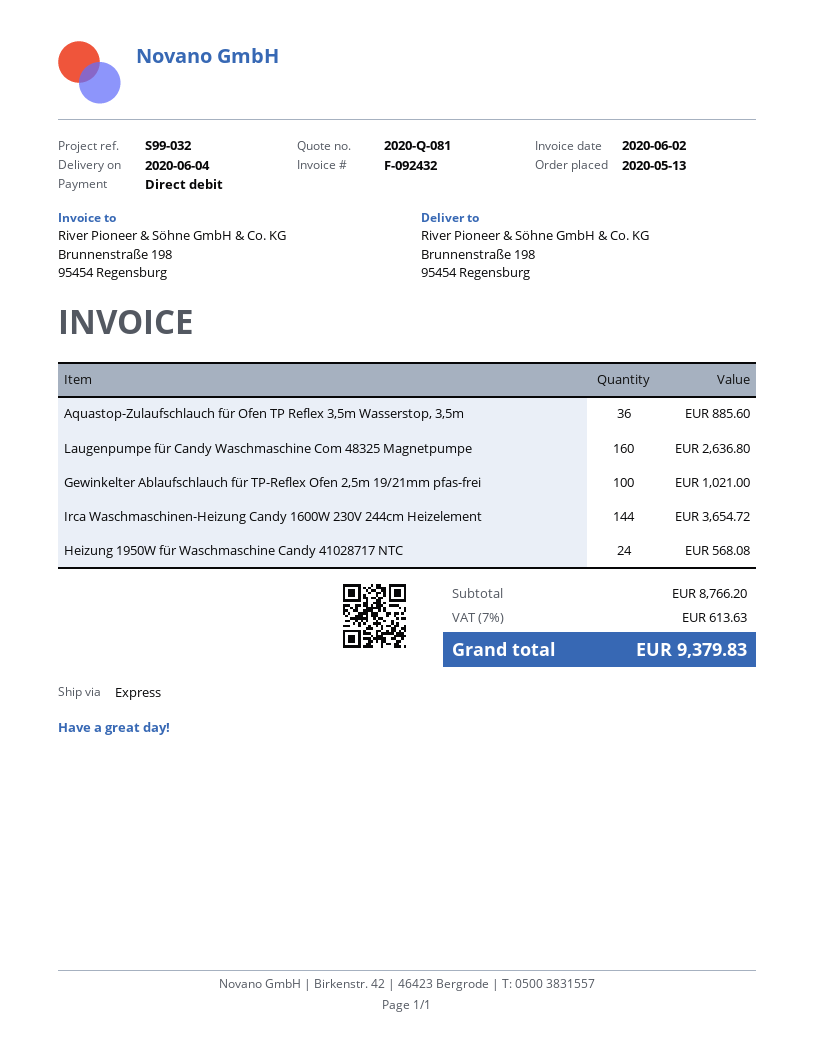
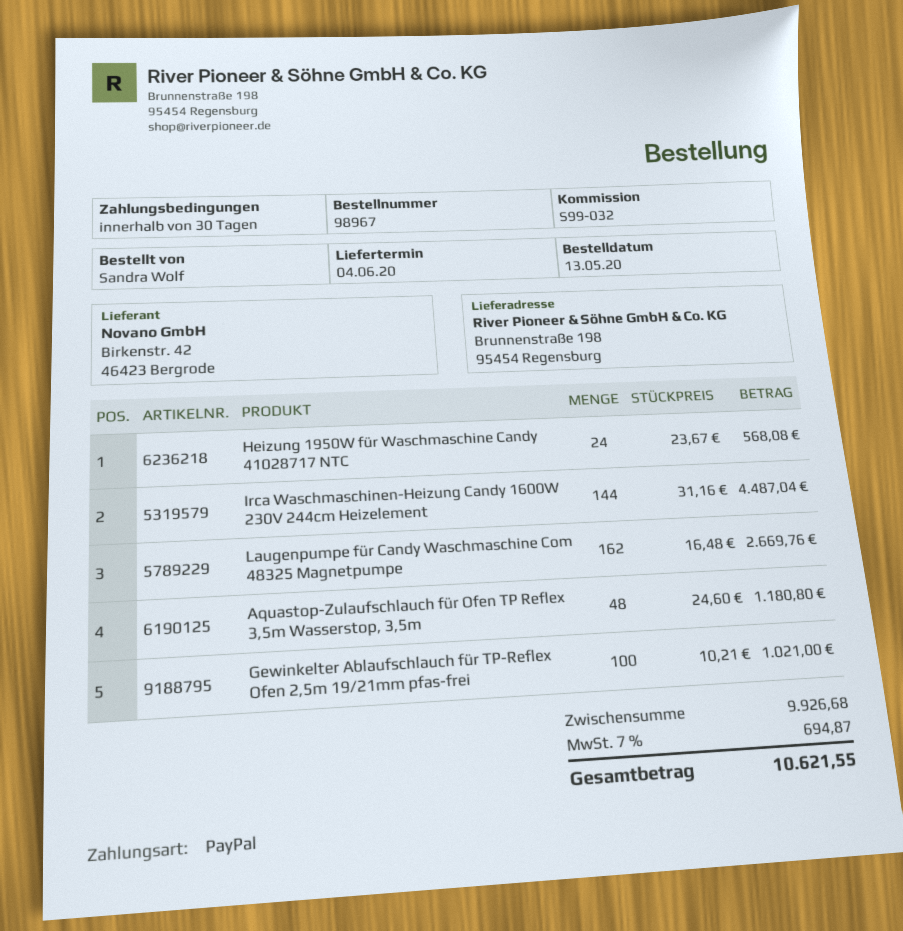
payment method: direct debit -> PayPal
Aquastop-Zulaufschlauch für Ofen TP Reflex 3,5m Wasserstop, 3,5m: 36 for 885.60 -> 48 for 1180.80
Laugenpumpe für Candy Waschmaschine Com 48325 Magnetpumpe: 160 for 2636.80 -> 162 for 2669.76
Irca Waschmaschinen-Heizung Candy 1600W 230V 244cm Heizelement: 144 for 3654.72 -> 144 for 4487.04
subtotal: 8766.20 -> 9926.68
tax: 7% = 613.63 -> 7% = 694.87
total: 9379.83 -> 10621.55

